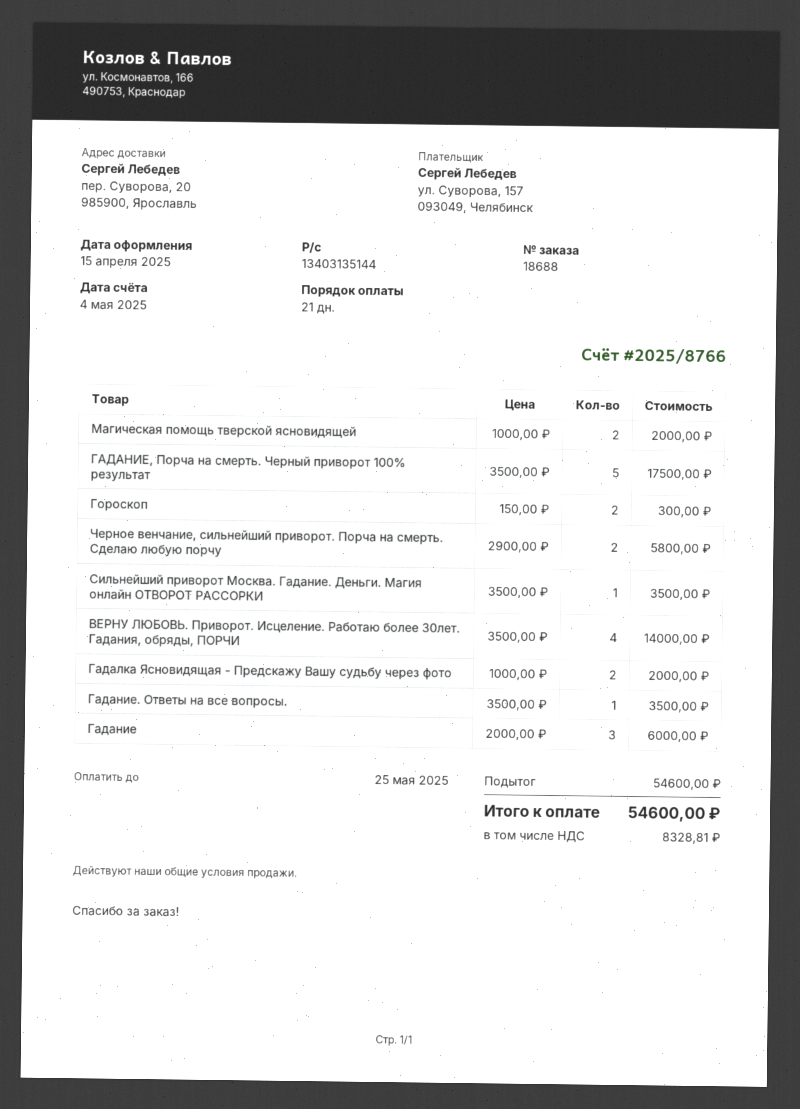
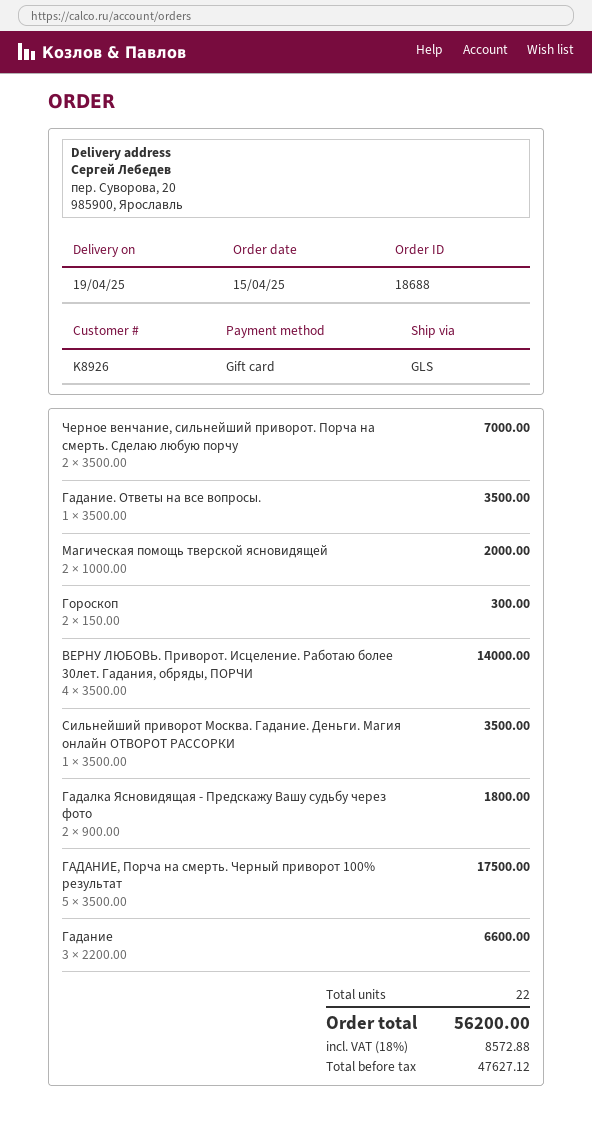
Черное венчание, сильнейший приворот. Порча на смерть. Сделаю любую порчу: 2 x 2900.00 = 5800.00 -> 2 x 3500.00 = 7000.00
Гадалка Ясновидящая - Предскажу Вашу судьбу через фото: 2 x 1000.00 = 2000.00 -> 2 x 900.00 = 1800.00
Гадание: 3 x 2000.00 = 6000.00 -> 3 x 2200.00 = 6600.00
tax: 8328.81 -> 8572.88
total: 54600.00 -> 56200.00

